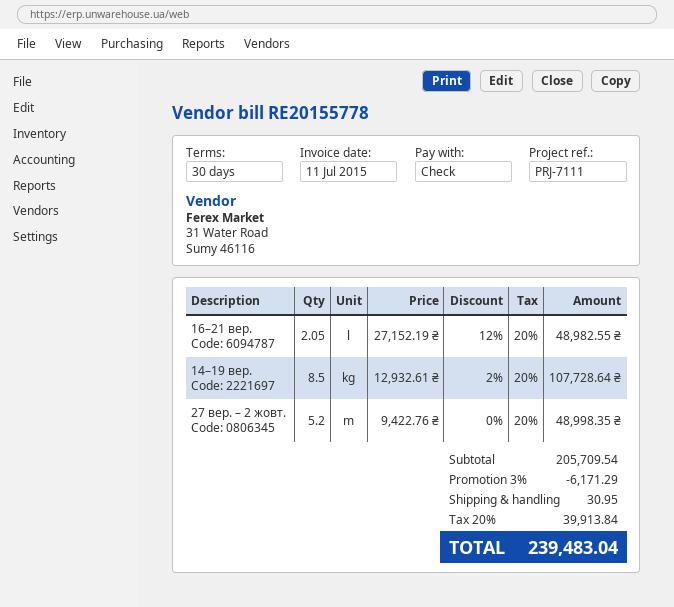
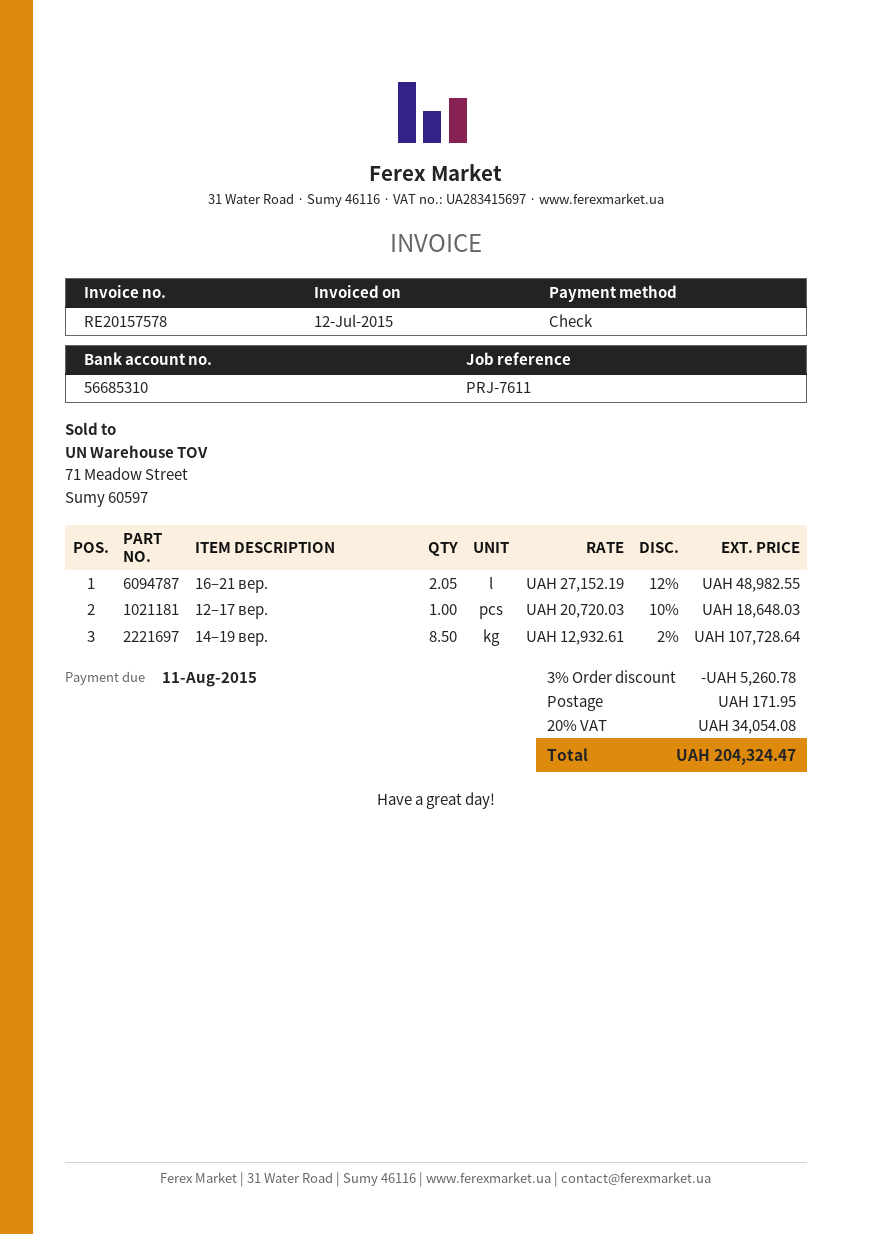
invoice number: RE20155778 -> RE20157578
invoice date: 2015-07-11 -> 2015-07-12
reference: PRJ-7111 -> PRJ-7611
27 вер. – 2 жовт.: 5.2 x 9422.76 = 48998.35 -> none
12–17 вер.: none -> 1 x 20720.03 - 10% = 18648.03
discount: 3% = 6171.29 -> 3% = 5260.78
shipping: 30.95 -> 171.95
tax: 20% = 39913.84 -> 20% = 34054.08
total: 239483.04 -> 204324.47

